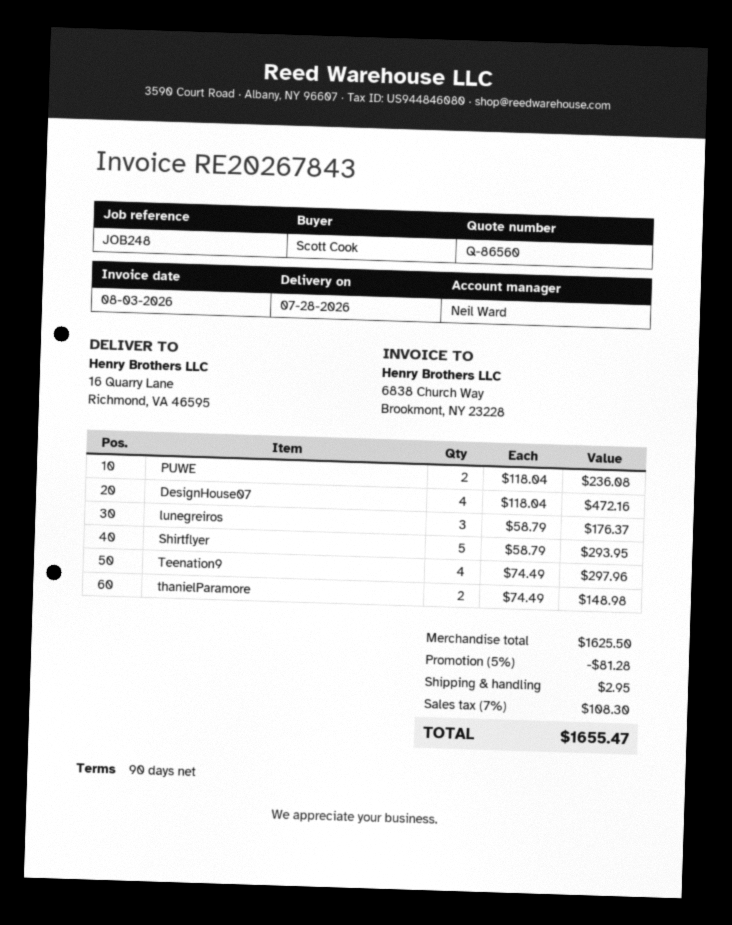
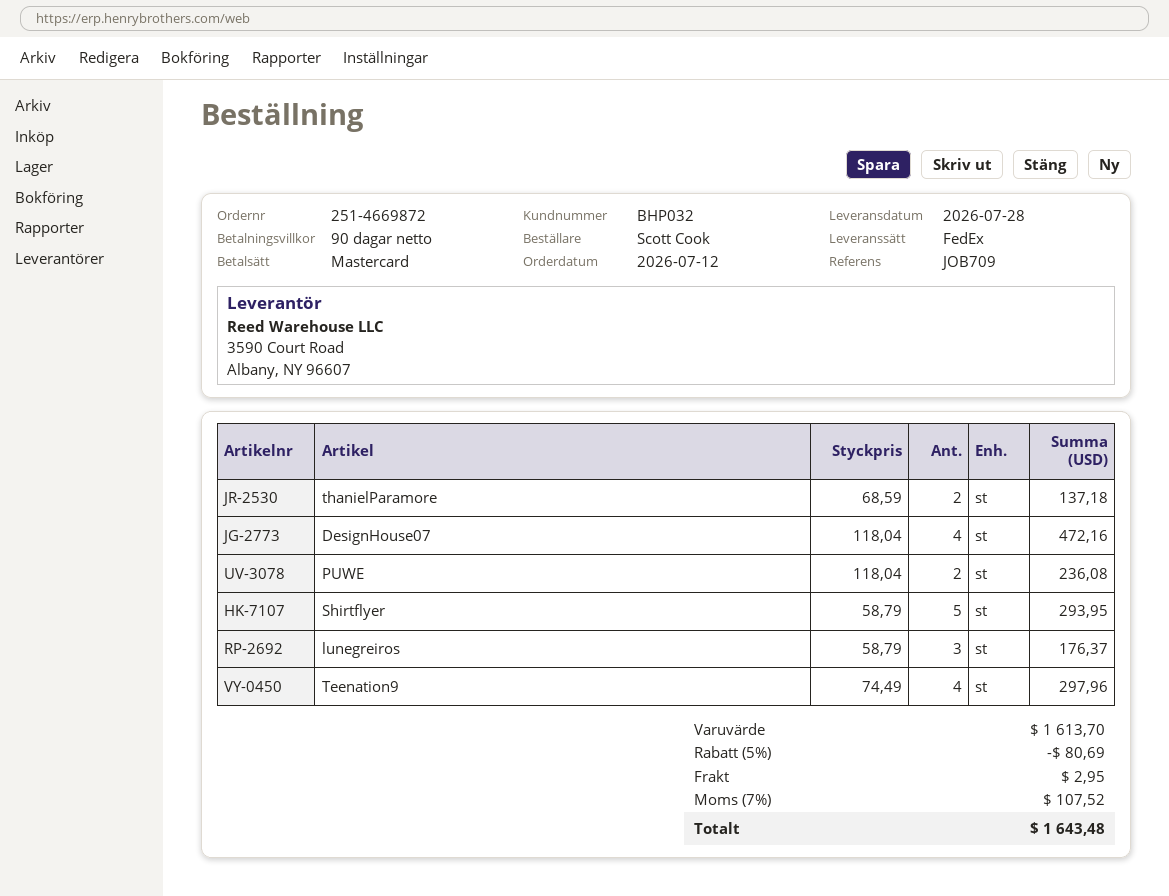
reference: JOB248 -> JOB709
thanielParamore: 2 x 74.49 = 148.98 -> 2 x 68.59 = 137.18
subtotal: 1625.50 -> 1613.70
discount: 5% = 81.28 -> 5% = 80.69
tax: 7% = 108.30 -> 7% = 107.52
total: 1655.47 -> 1643.48

